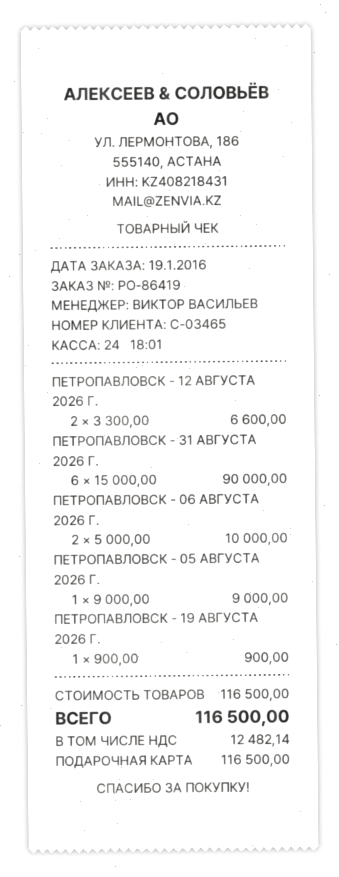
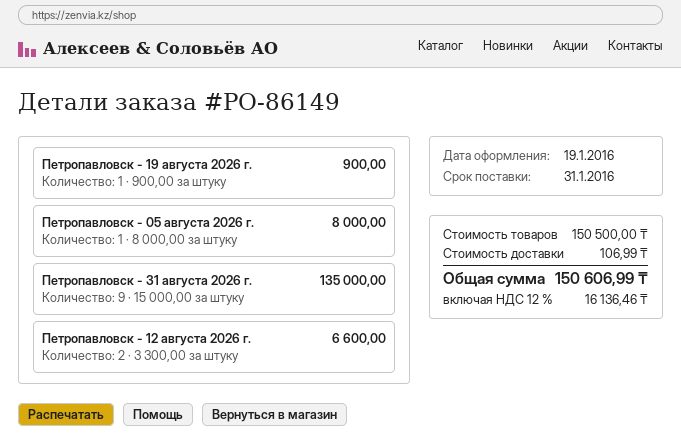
order number: PO-86419 -> PO-86149
ПЕТРОПАВЛОВСК - 31 АВГУСТА 2026 Г.: 6 x 15000.00 = 90000.00 -> 9 x 15000.00 = 135000.00
ПЕТРОПАВЛОВСК - 06 АВГУСТА 2026 Г.: 2 x 5000.00 = 10000.00 -> none
ПЕТРОПАВЛОВСК - 05 АВГУСТА 2026 Г.: 1 x 9000.00 = 9000.00 -> 1 x 8000.00 = 8000.00
subtotal: 116500.00 -> 150500.00
shipping: none -> 106.99
tax: 12482.14 -> 16136.46
total: 116500.00 -> 150606.99

